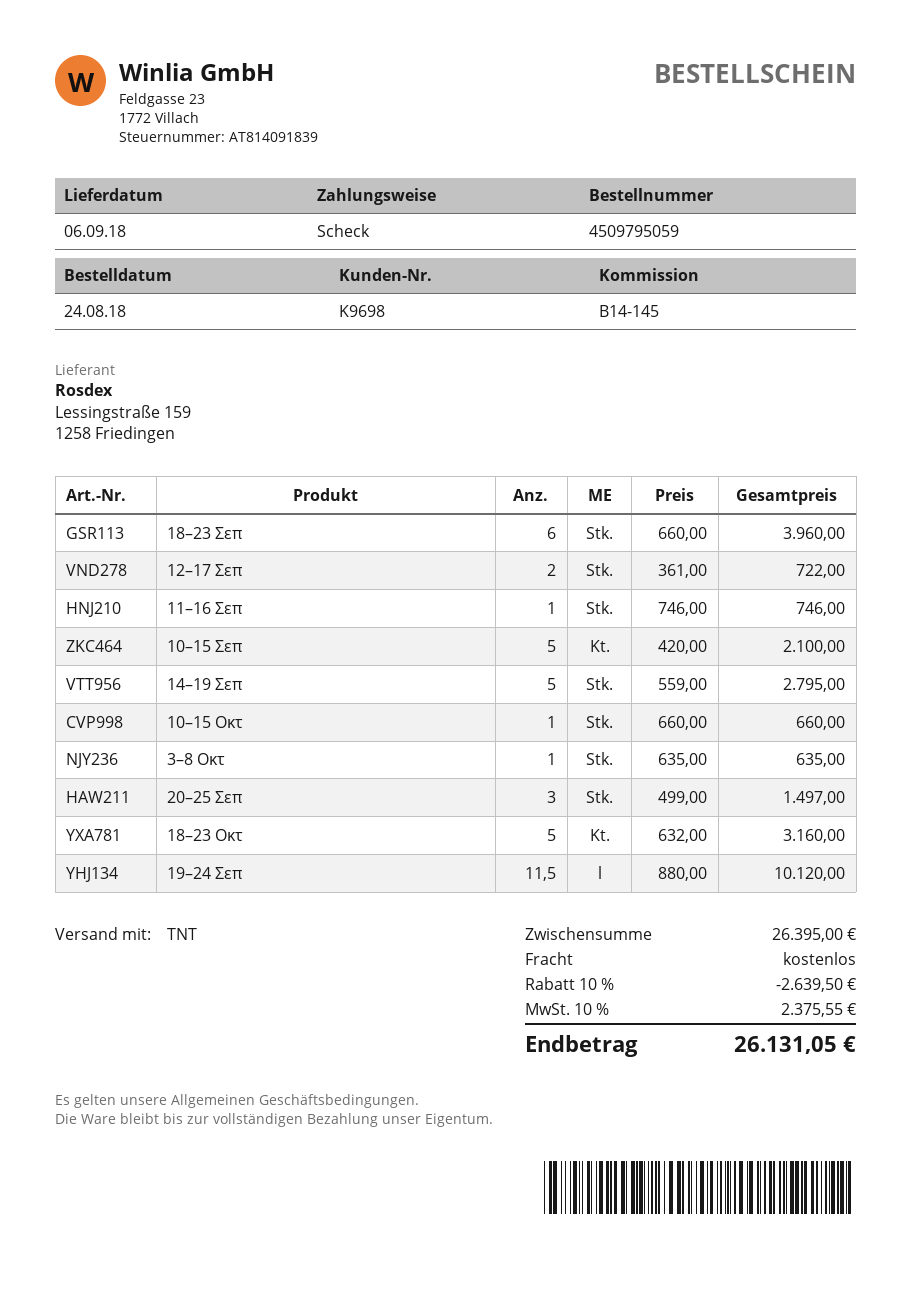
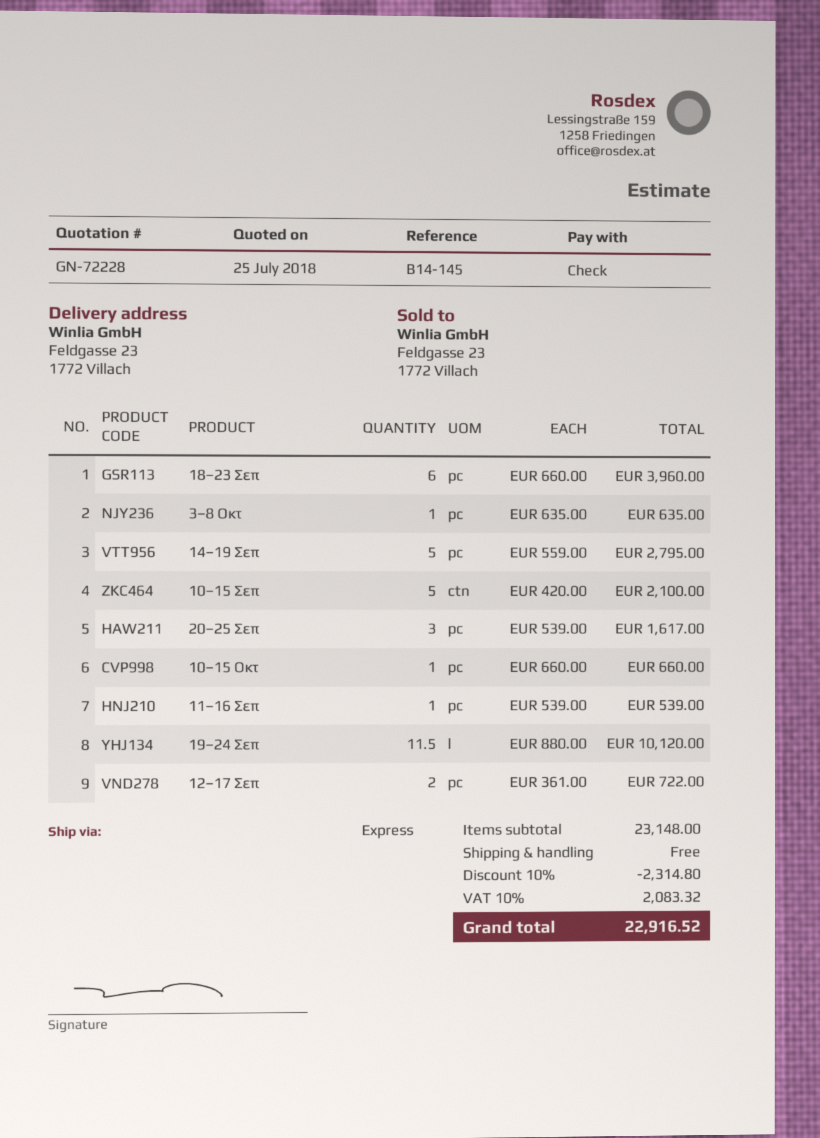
shipping method: TNT -> express
11–16 Σεπ: 1 x 746.00 = 746.00 -> 1 x 539.00 = 539.00
20–25 Σεπ: 3 x 499.00 = 1497.00 -> 3 x 539.00 = 1617.00
18–23 Οκτ: 5 x 632.00 = 3160.00 -> none
subtotal: 26395.00 -> 23148.00
discount: 10% = 2639.50 -> 10% = 2314.80
tax: 10% = 2375.55 -> 10% = 2083.32
total: 26131.05 -> 22916.52

